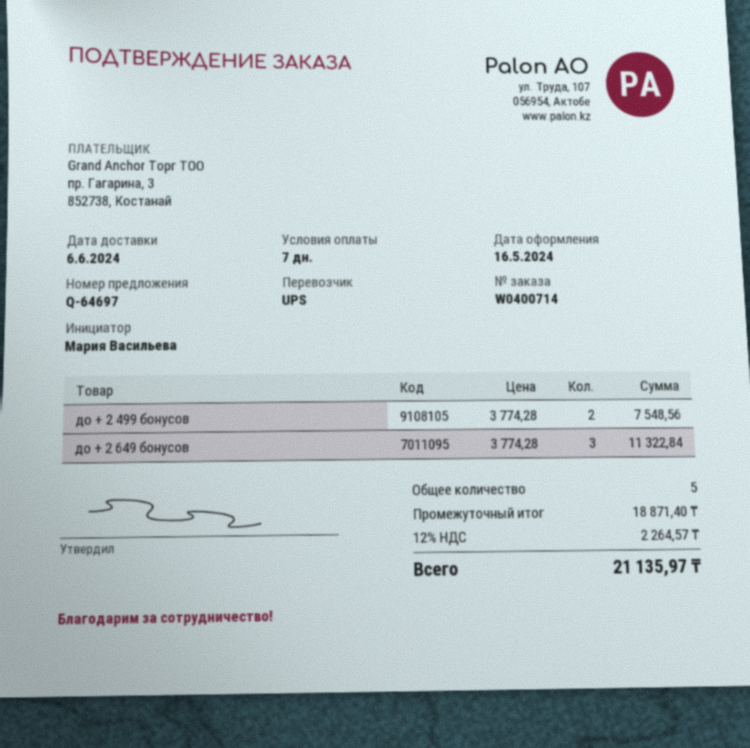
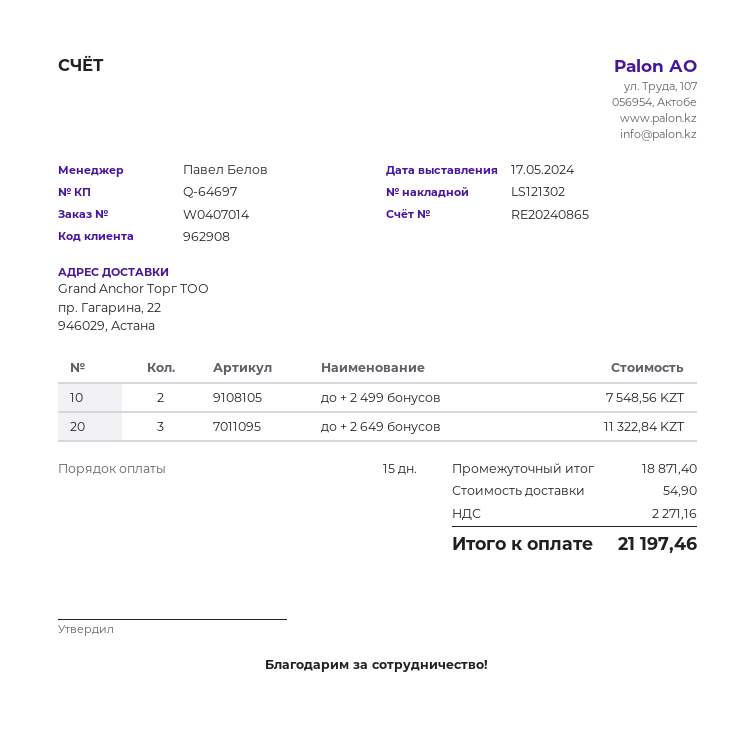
order number: W0400714 -> W0407014
payment terms: 7 days -> 15 days
shipping: none -> 54.90
tax: 2264.57 -> 2271.16
total: 21135.97 -> 21197.46

